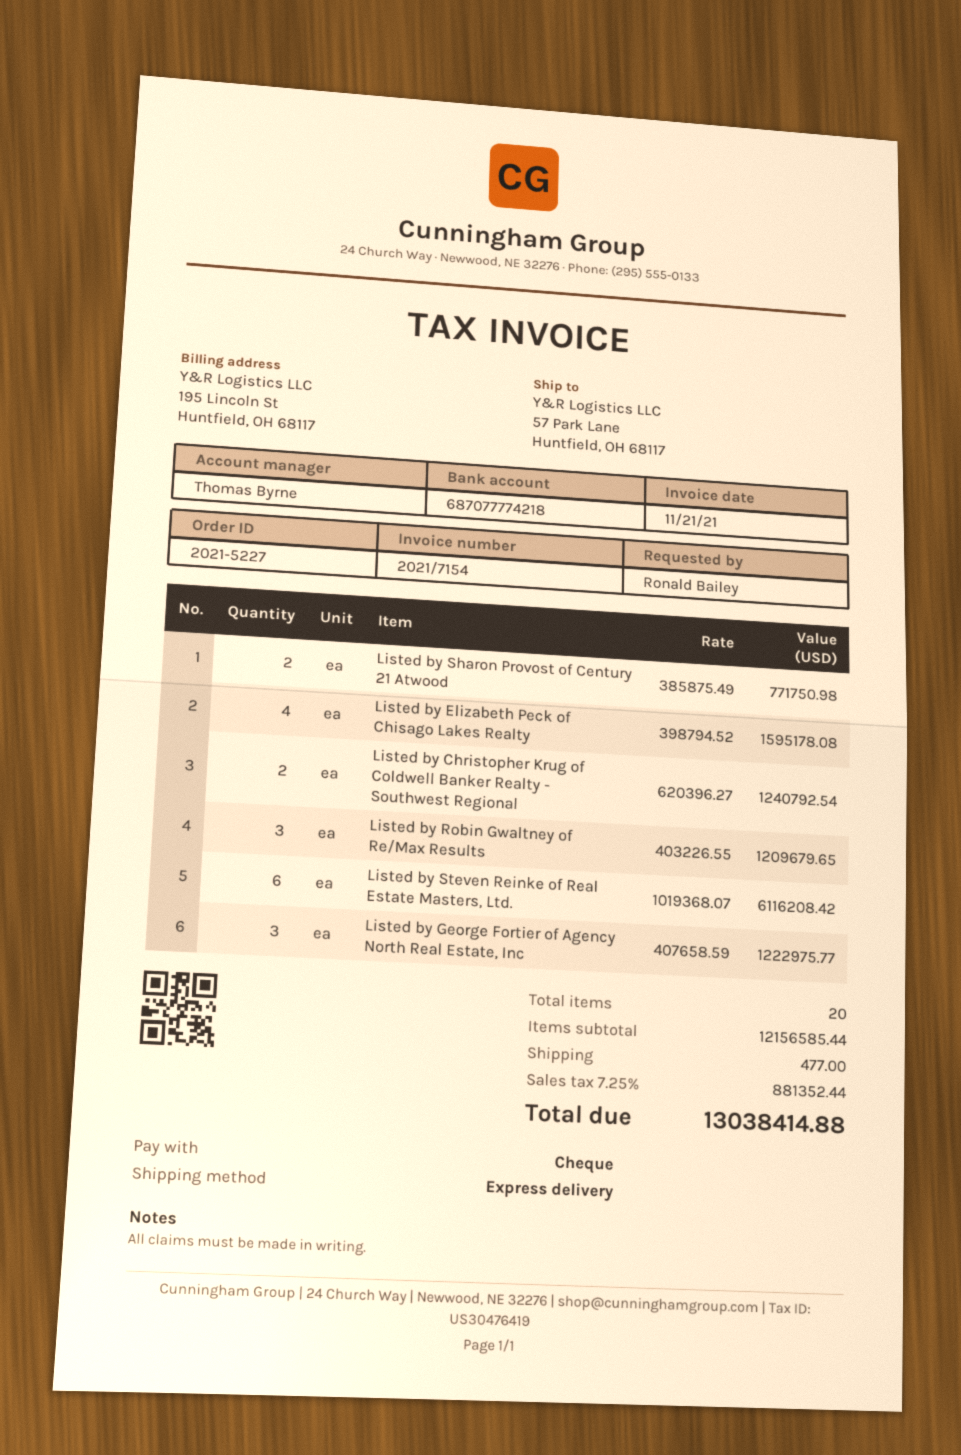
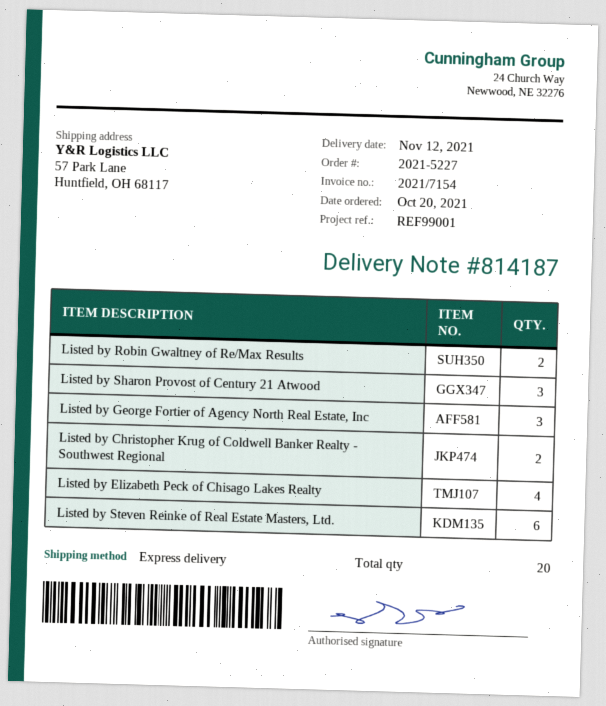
Listed by Sharon Provost of Century 21 Atwood: 2 -> 3
Listed by Robin Gwaltney of Re/Max Results: 3 -> 2

